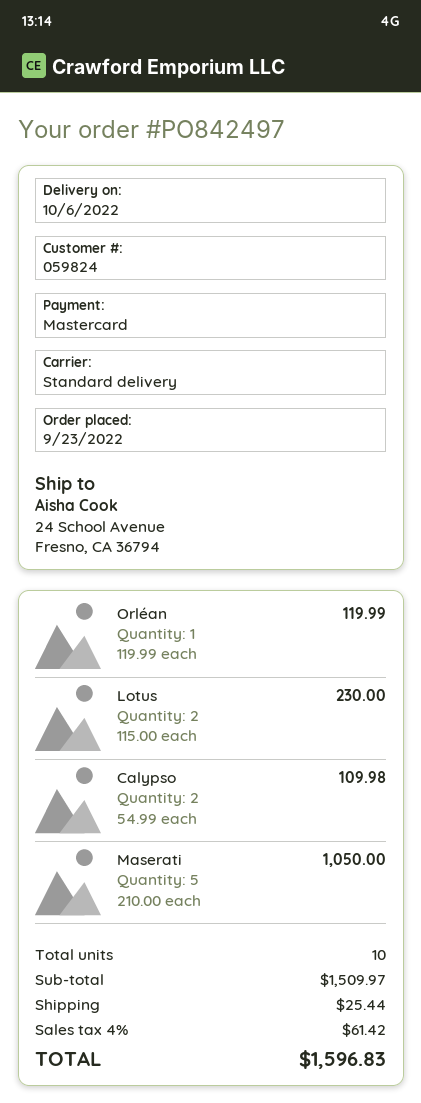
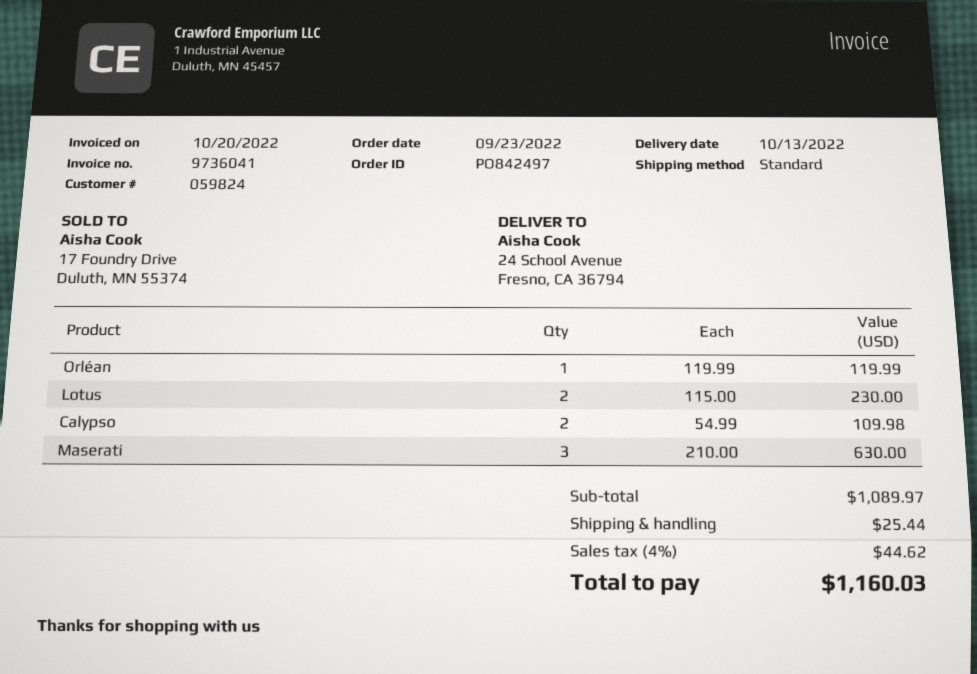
delivery date: 2022-10-06 -> 2022-10-13
Maserati: 5 x 210.00 = 1050.00 -> 3 x 210.00 = 630.00
subtotal: 1509.97 -> 1089.97
tax: 4% = 61.42 -> 4% = 44.62
total: 1596.83 -> 1160.03

